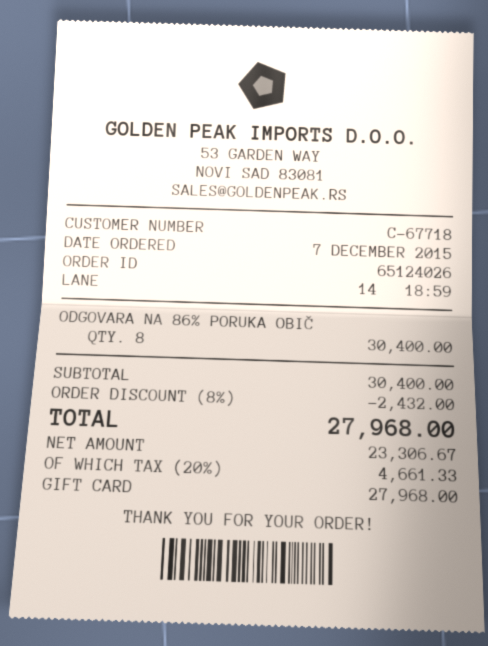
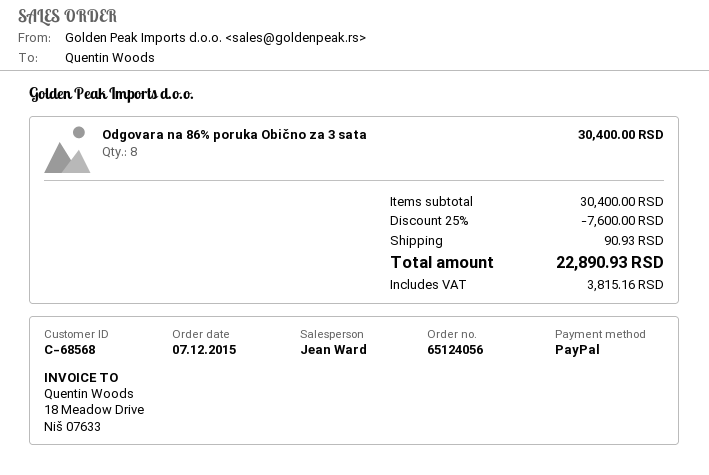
order number: 65124026 -> 65124056
customer number: C-67718 -> C-68568
payment method: gift card -> PayPal
discount: 8% = 2432.00 -> 25% = 7600.00
shipping: none -> 90.93
tax: 4661.33 -> 3815.16
total: 27968.00 -> 22890.93

